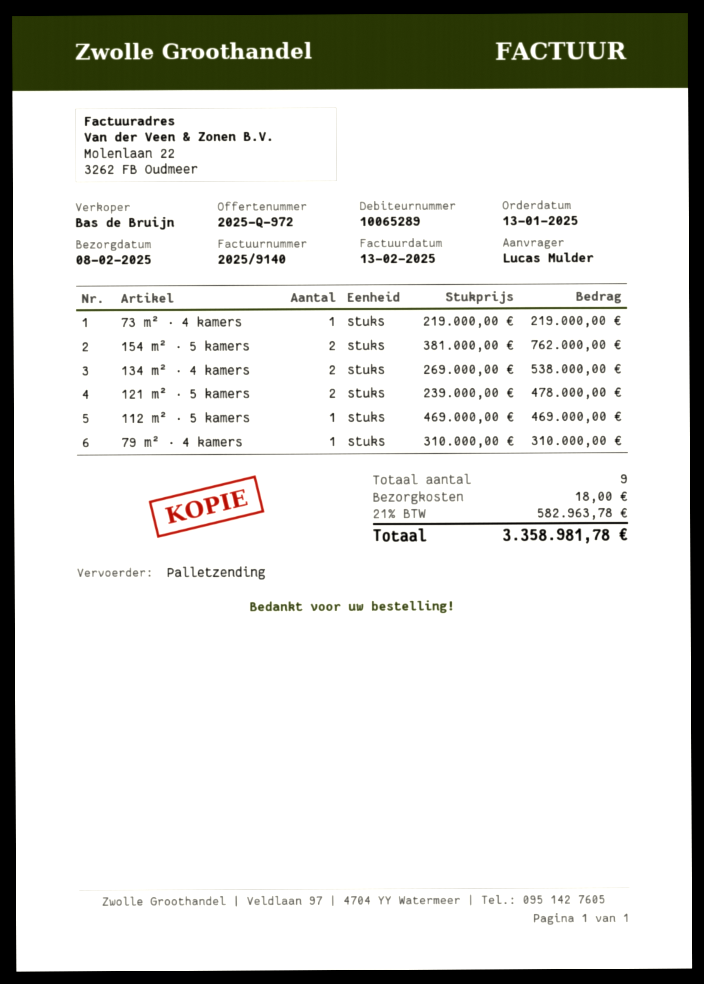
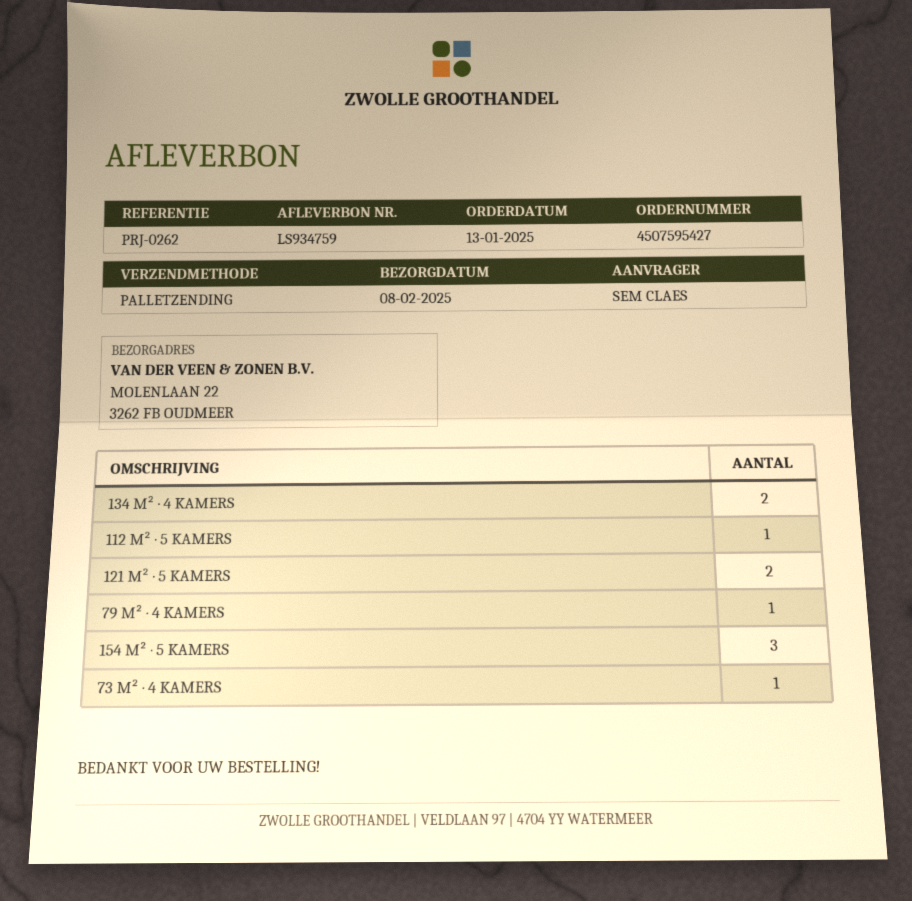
ordered by: Lucas Mulder -> SEM CLAES
154 m² · 5 kamers: 2 -> 3

